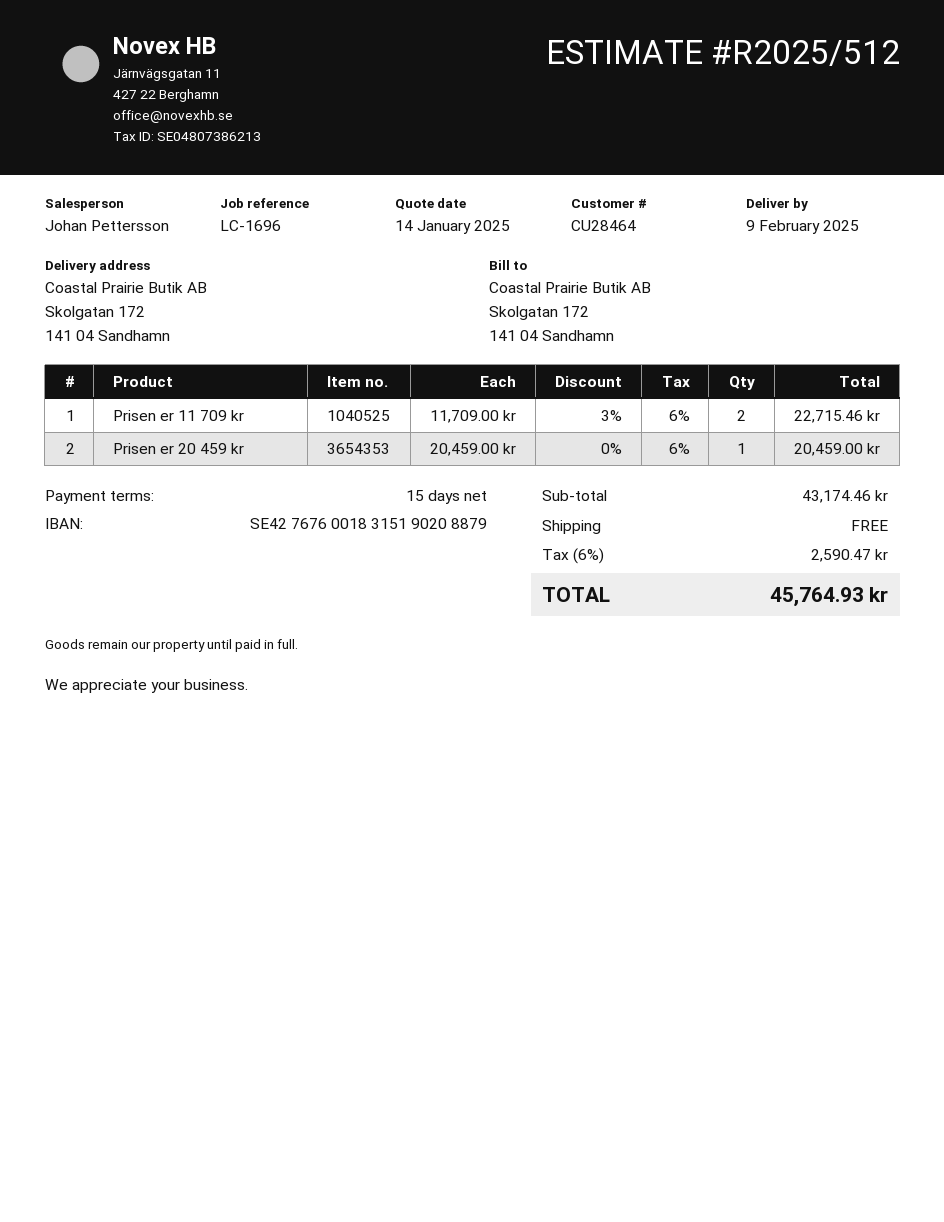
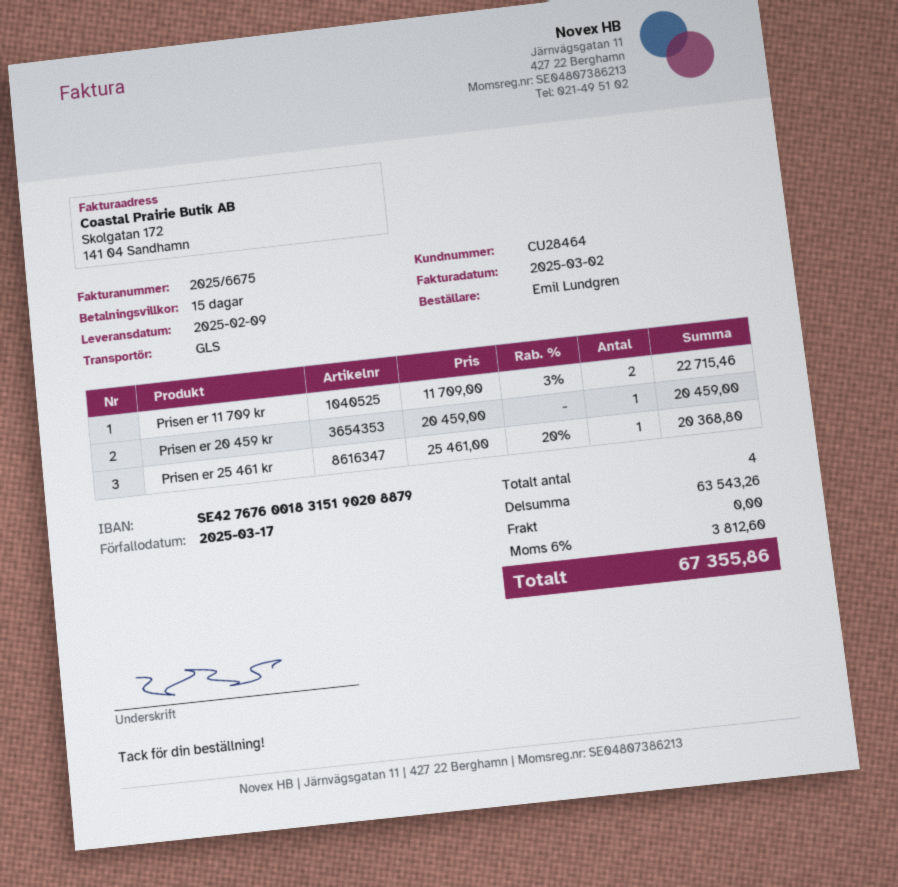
Prisen er 25 461 kr: none -> 1 x 25461.00 - 20% = 20368.80
subtotal: 43174.46 -> 63543.26
tax: 6% = 2590.47 -> 6% = 3812.60
total: 45764.93 -> 67355.86

